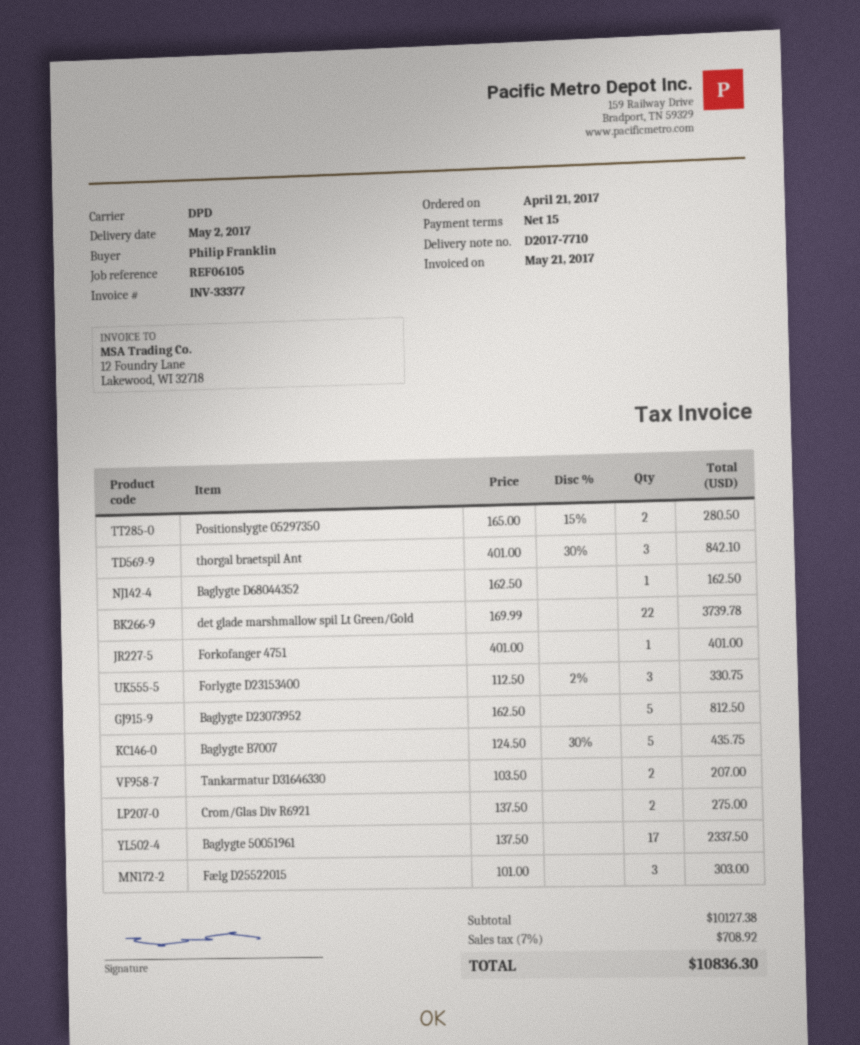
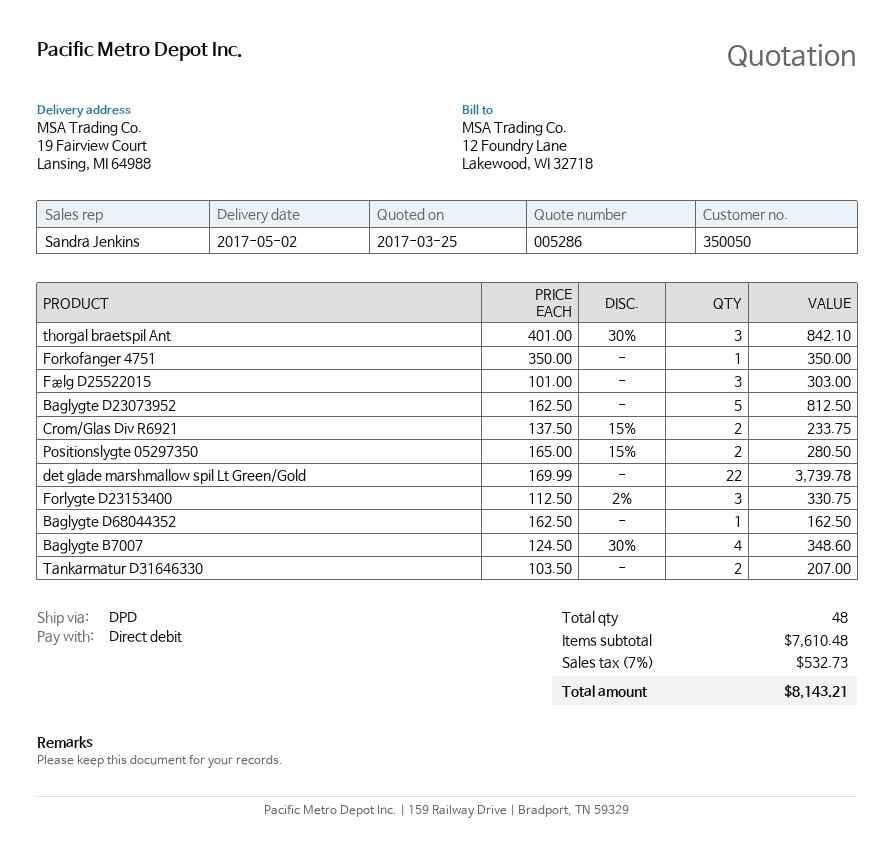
Forkofanger 4751: 1 x 401.00 = 401.00 -> 1 x 350.00 = 350.00
Baglygte B7007: 5 x 124.50 - 30% = 435.75 -> 4 x 124.50 - 30% = 348.60
Crom/Glas Div R6921: 2 x 137.50 = 275.00 -> 2 x 137.50 - 15% = 233.75
Baglygte 50051961: 17 x 137.50 = 2337.50 -> none
subtotal: 10127.38 -> 7610.48
tax: 7% = 708.92 -> 7% = 532.73
total: 10836.30 -> 8143.21

